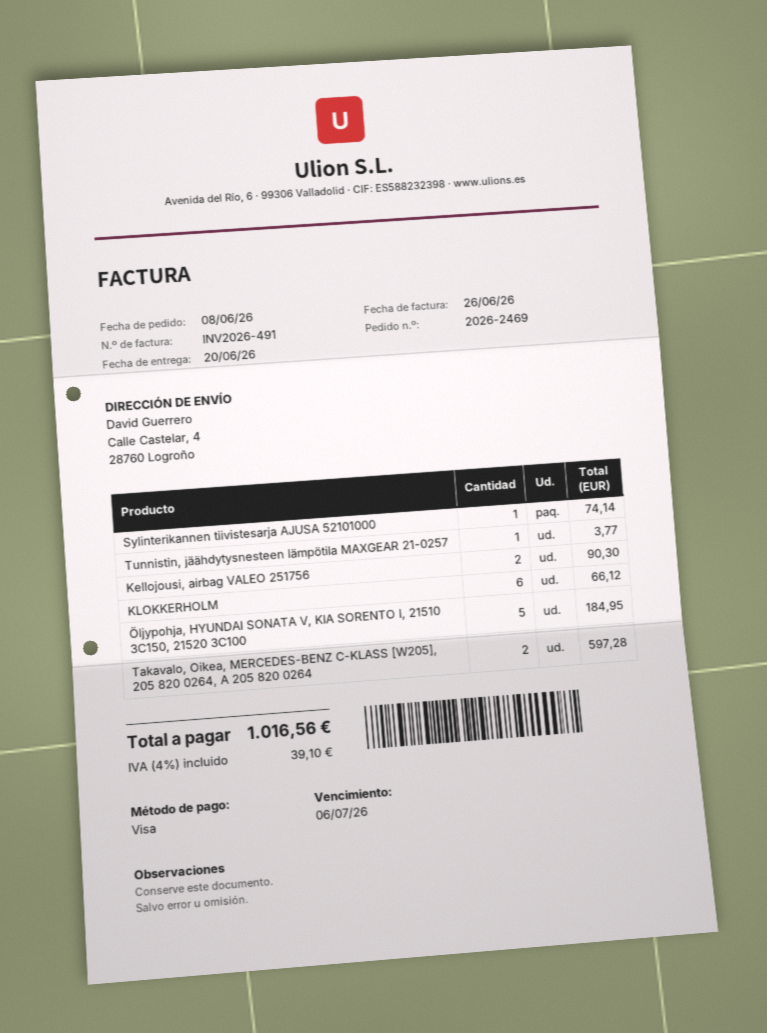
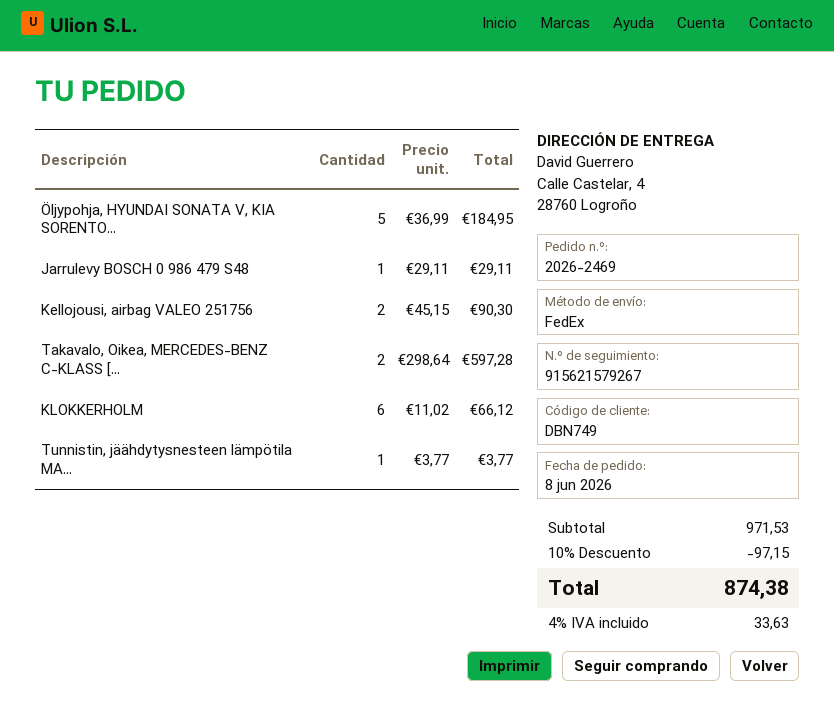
Sylinterikannen tiivistesarja AJUSA 52101000: 1 for 74.14 -> none
Jarrulevy BOSCH 0 986 479 S48: none -> 1 for 29.11
discount: none -> 10% = 97.15
tax: 4% = 39.10 -> 4% = 33.63
total: 1016.56 -> 874.38

